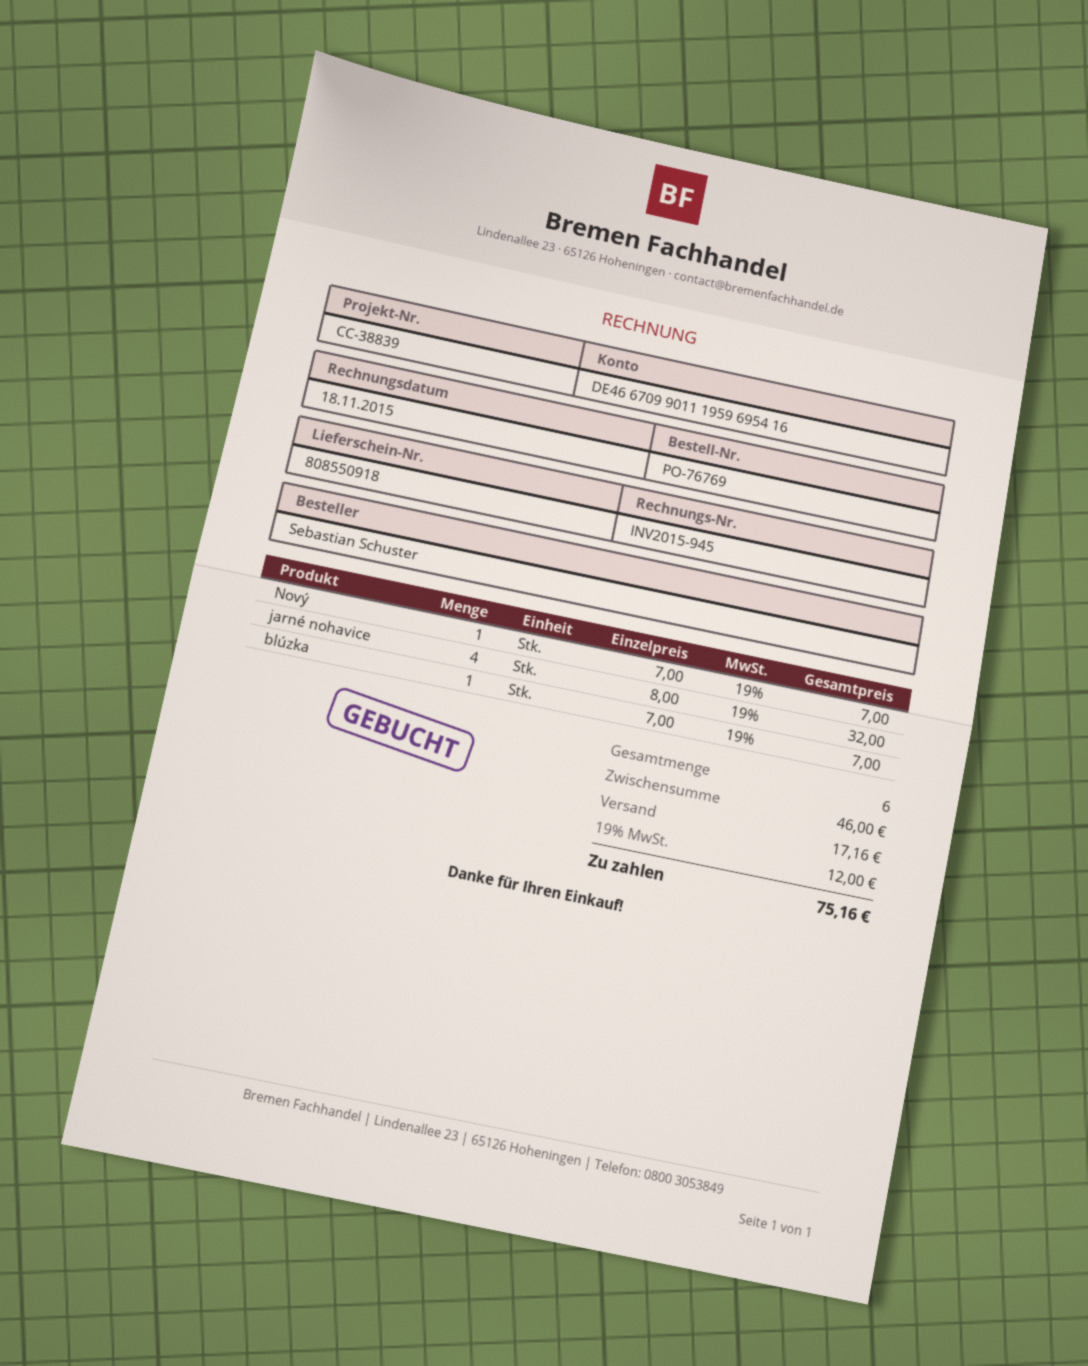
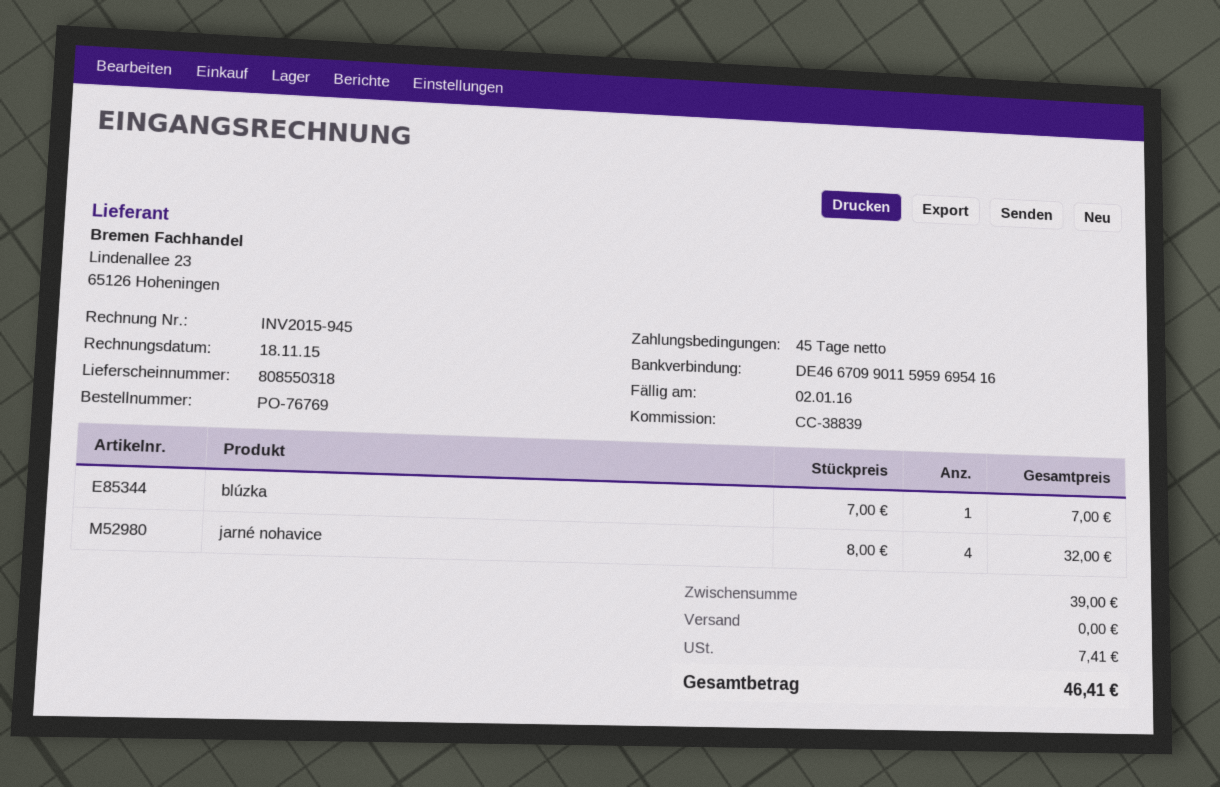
delivery note number: 808550918 -> 808550318
bank account: DE46670990111959695416 -> DE46670990115959695416
Nový: 1 x 7.00 = 7.00 -> none
subtotal: 46.00 -> 39.00
shipping: 17.16 -> 0.00
tax: 12.00 -> 7.41
total: 75.16 -> 46.41

